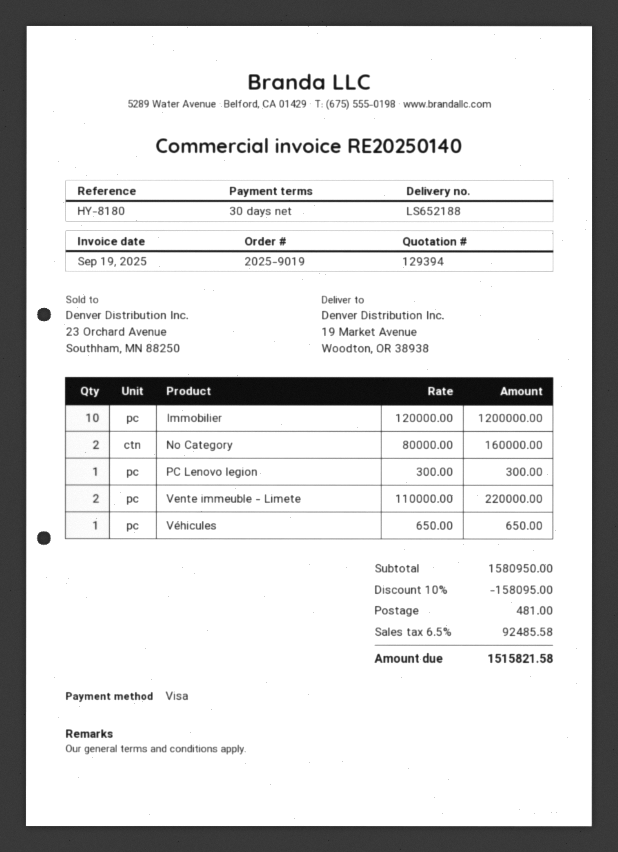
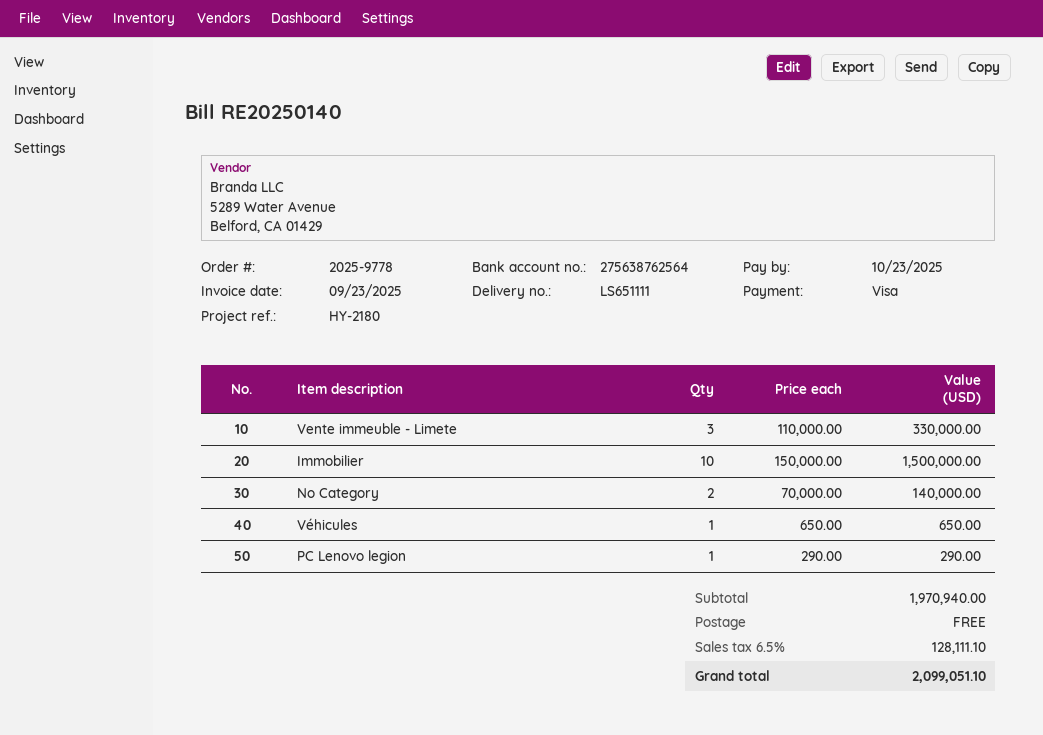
order number: 2025-9019 -> 2025-9778
delivery note number: LS652188 -> LS651111
invoice date: 2025-09-19 -> 2025-09-23
reference: HY-8180 -> HY-2180
Immobilier: 10 x 120000.00 = 1200000.00 -> 10 x 150000.00 = 1500000.00
No Category: 2 x 80000.00 = 160000.00 -> 2 x 70000.00 = 140000.00
PC Lenovo legion: 1 x 300.00 = 300.00 -> 1 x 290.00 = 290.00
Vente immeuble - Limete: 2 x 110000.00 = 220000.00 -> 3 x 110000.00 = 330000.00
subtotal: 1580950.00 -> 1970940.00
discount: 10% = 158095.00 -> none
shipping: 481.00 -> 0.00
tax: 6.5% = 92485.58 -> 6.5% = 128111.10
total: 1515821.58 -> 2099051.10

